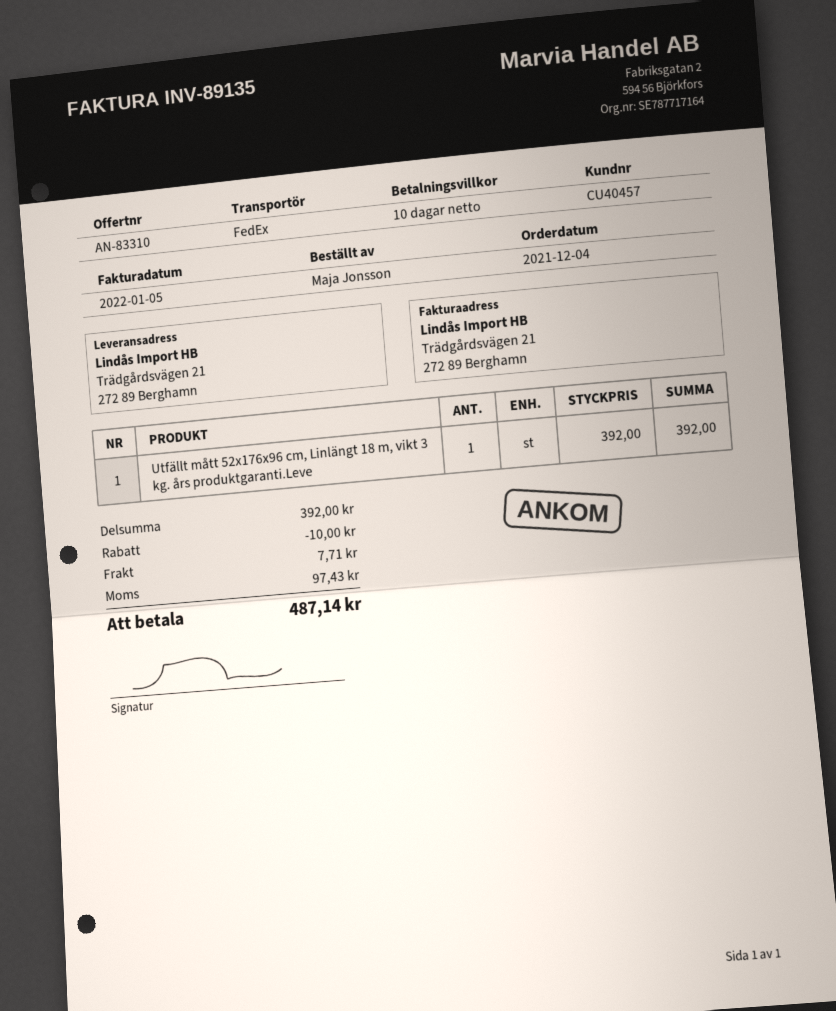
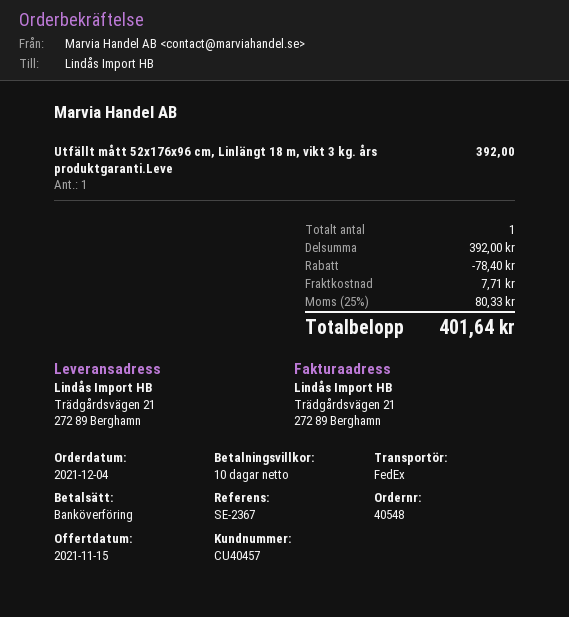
discount: 10.00 -> 78.40
tax: 97.43 -> 80.33
total: 487.14 -> 401.64

